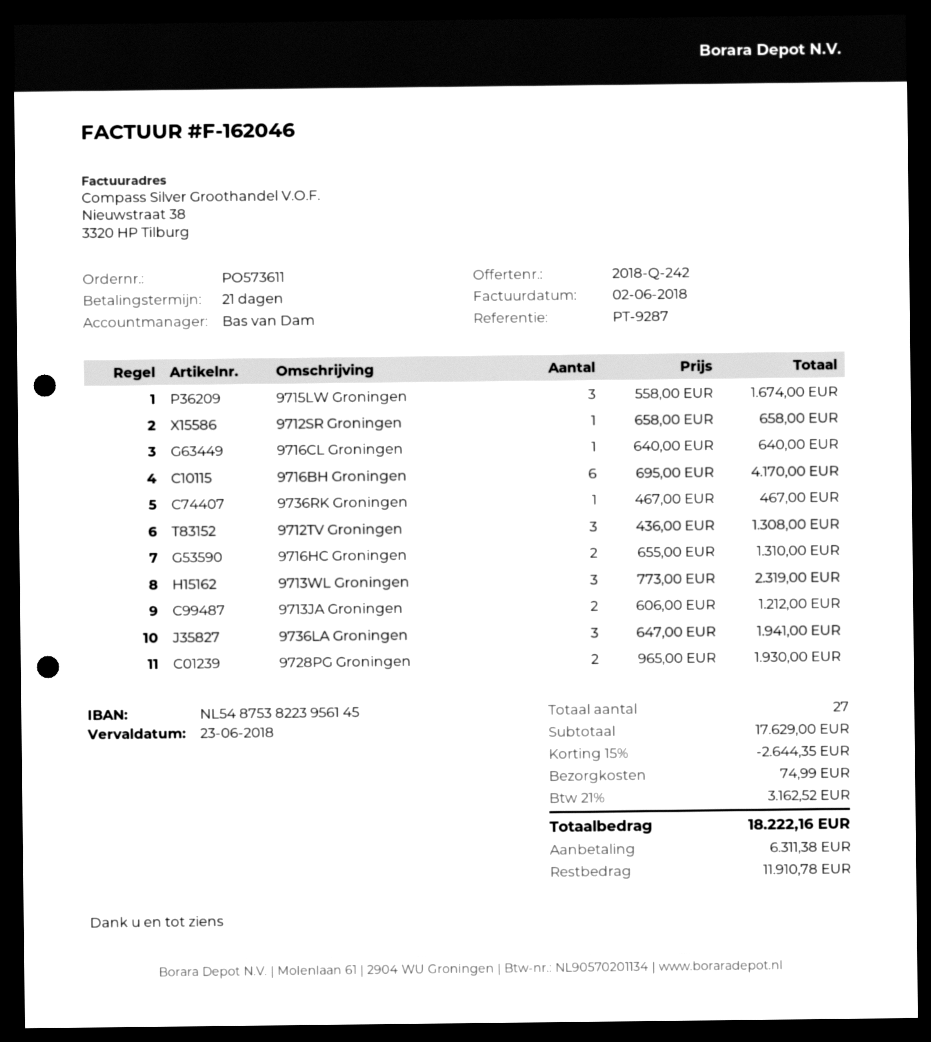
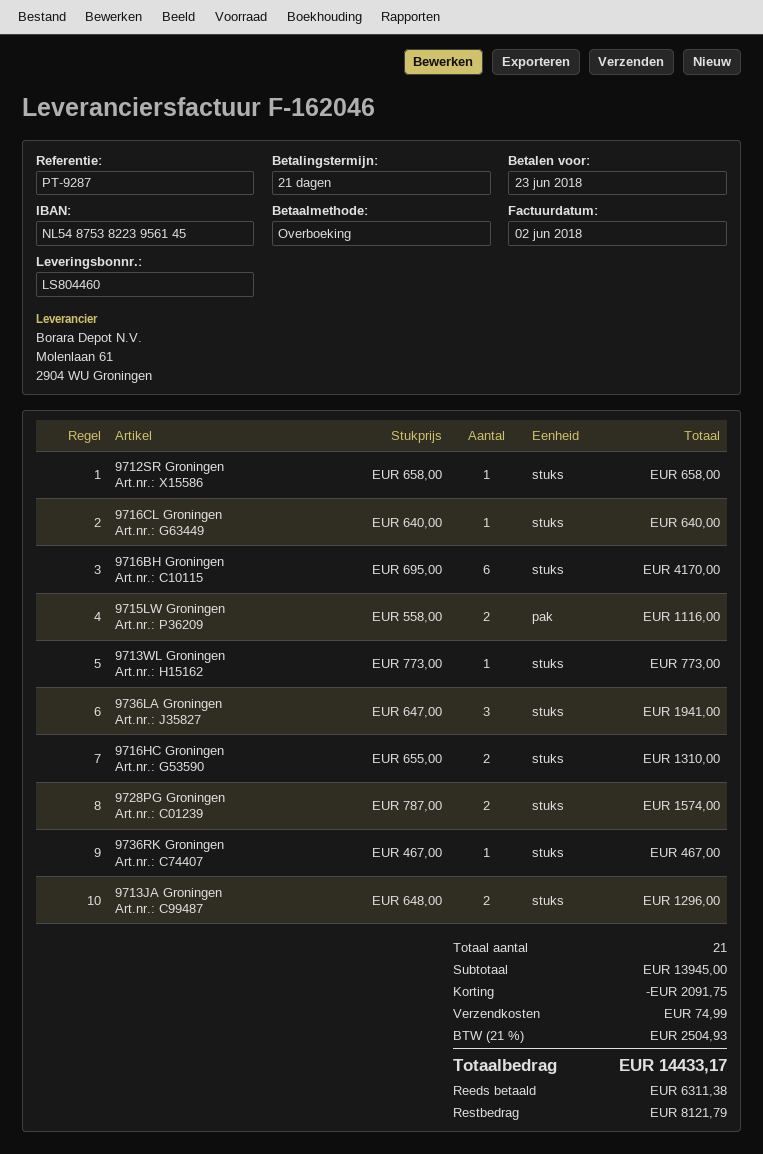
9715LW Groningen: 3 x 558.00 = 1674.00 -> 2 x 558.00 = 1116.00
9712TV Groningen: 3 x 436.00 = 1308.00 -> none
9713WL Groningen: 3 x 773.00 = 2319.00 -> 1 x 773.00 = 773.00
9713JA Groningen: 2 x 606.00 = 1212.00 -> 2 x 648.00 = 1296.00
9728PG Groningen: 2 x 965.00 = 1930.00 -> 2 x 787.00 = 1574.00
total quantity: 27 -> 21
subtotal: 17629.00 -> 13945.00
discount: 2644.35 -> 2091.75
tax: 21% = 3162.52 -> 21% = 2504.93
total: 18222.16 -> 14433.17
balance: 11910.78 -> 8121.79

